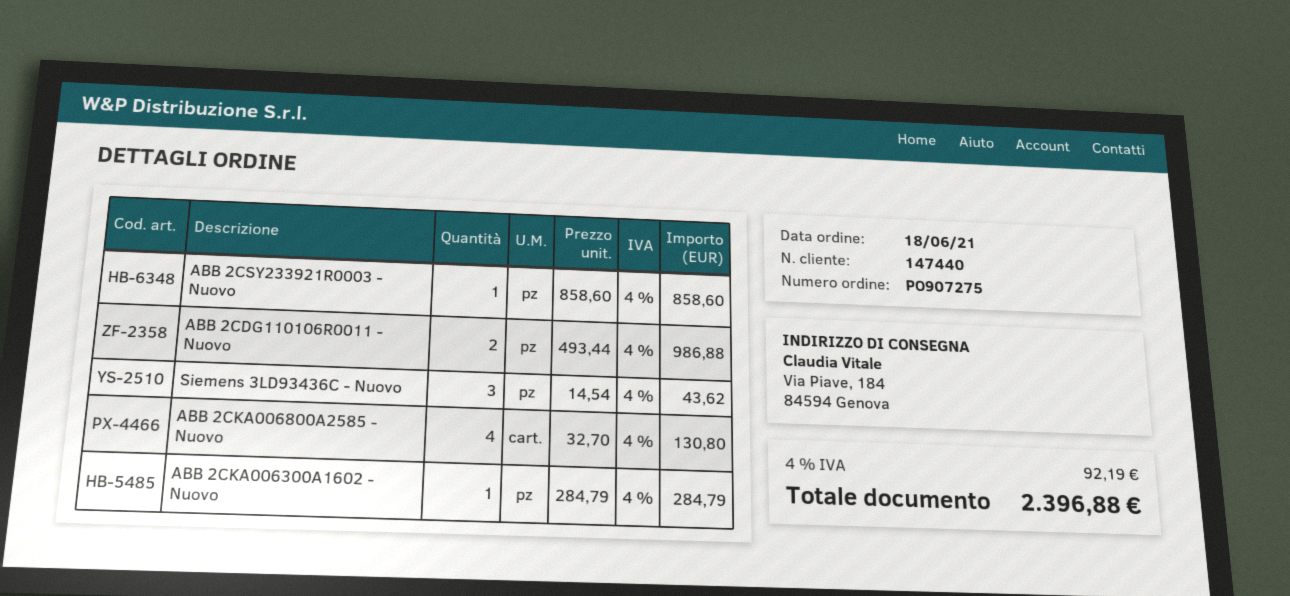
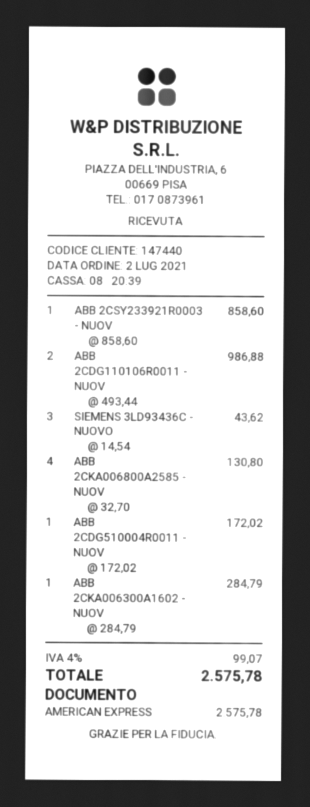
order date: 2021-06-18 -> 2021-07-02
ABB 2CDG510004R0011 - NUOV: none -> 1 x 172.02 = 172.02
tax: 4% = 92.19 -> 4% = 99.07
total: 2396.88 -> 2575.78

